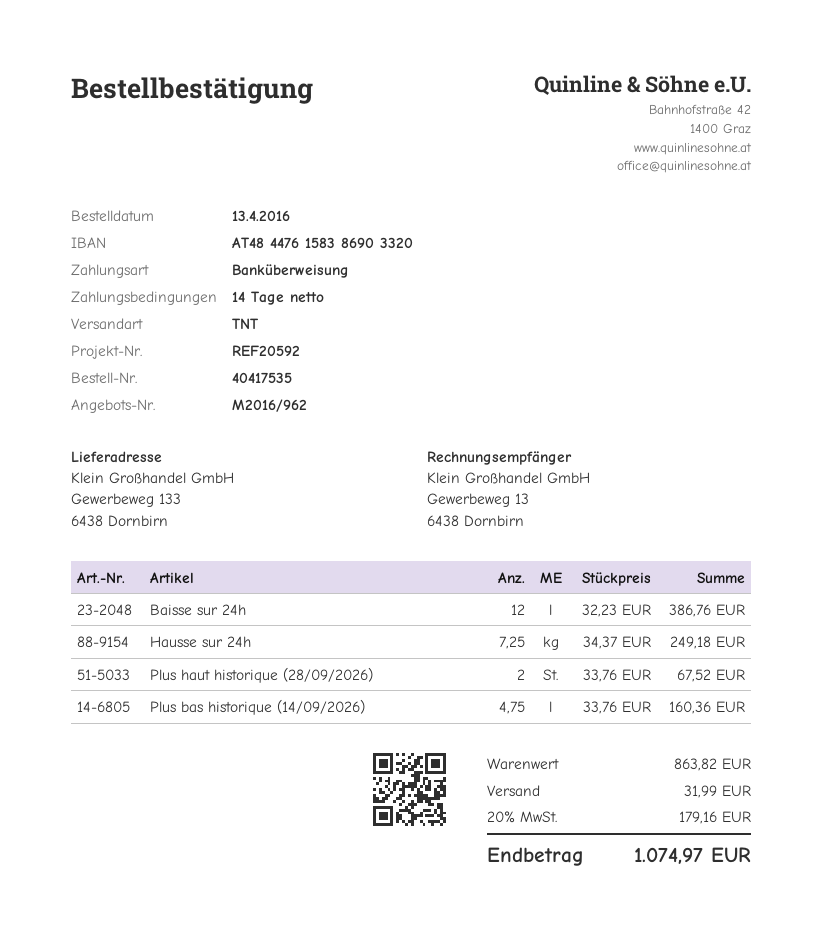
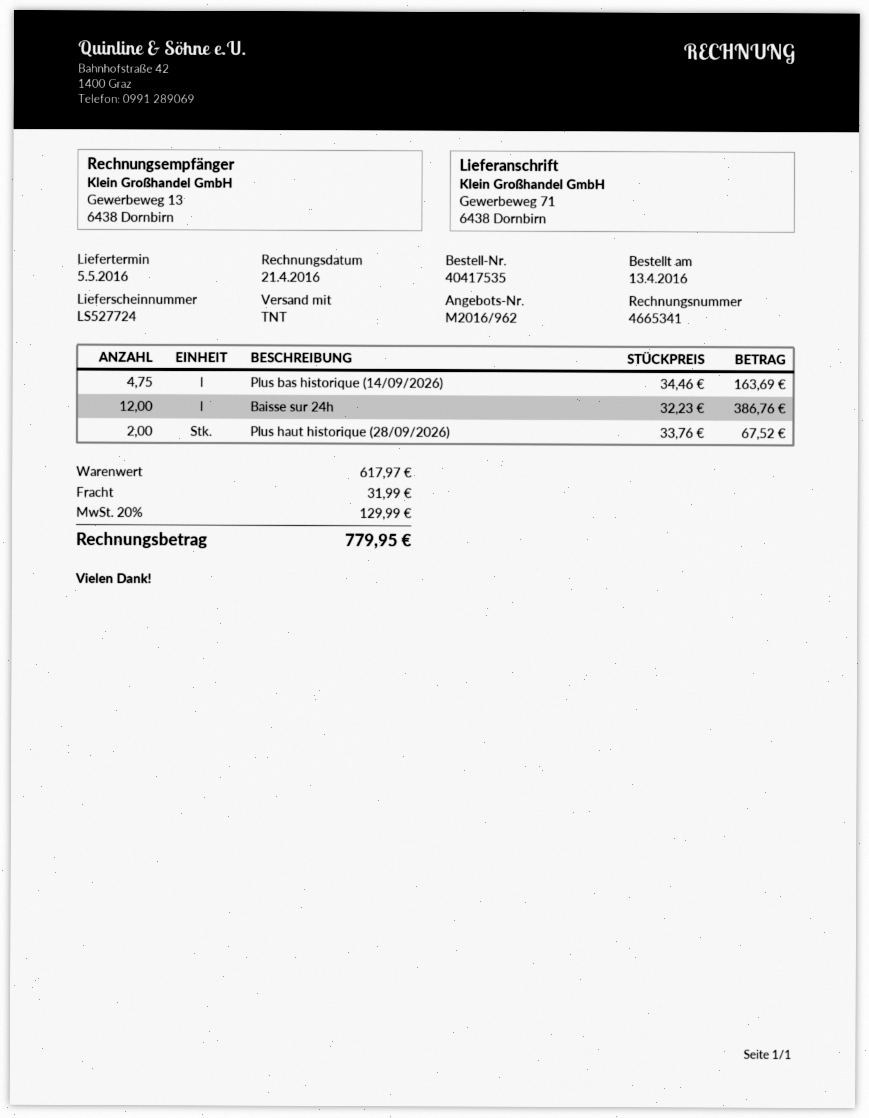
ship to: Gewerbeweg 133, 6438 Dornbirn -> Gewerbeweg 71, 6438 Dornbirn
Hausse sur 24h: 7.25 x 34.37 = 249.18 -> none
Plus bas historique (14/09/2026): 4.75 x 33.76 = 160.36 -> 4.75 x 34.46 = 163.69
subtotal: 863.82 -> 617.97
tax: 20% = 179.16 -> 20% = 129.99
total: 1074.97 -> 779.95

